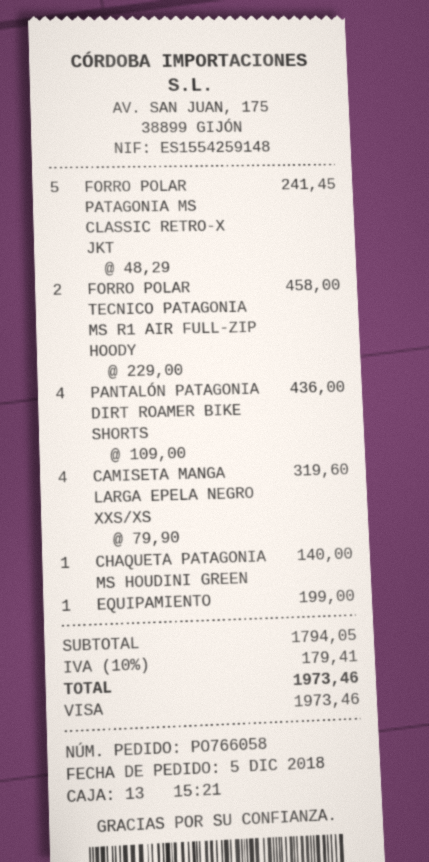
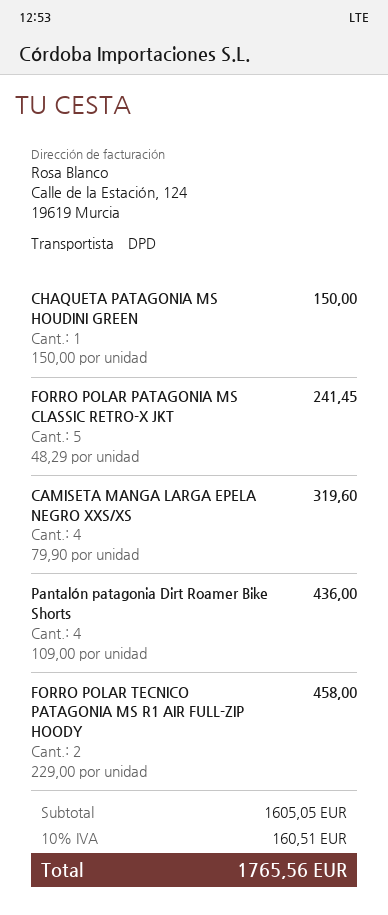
CHAQUETA PATAGONIA MS HOUDINI GREEN: 1 x 140.00 = 140.00 -> 1 x 150.00 = 150.00
EQUIPAMIENTO: 1 x 199.00 = 199.00 -> none
subtotal: 1794.05 -> 1605.05
tax: 10% = 179.41 -> 10% = 160.51
total: 1973.46 -> 1765.56

